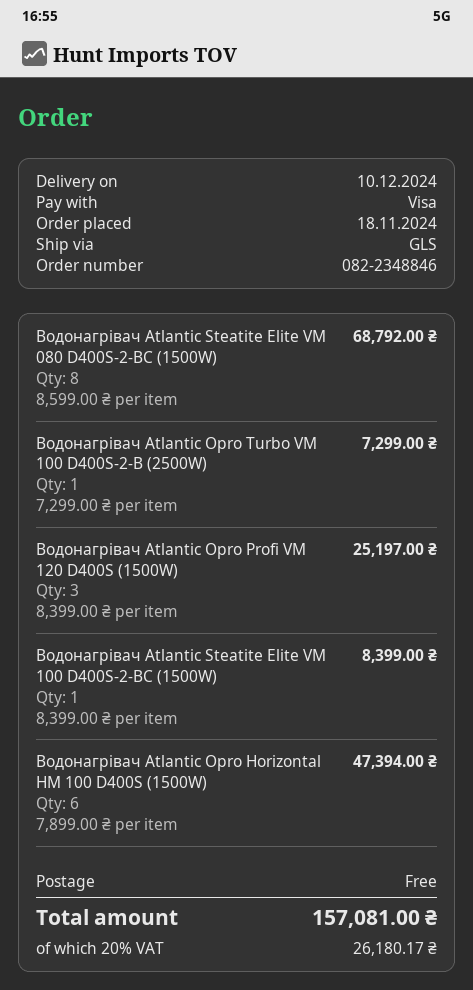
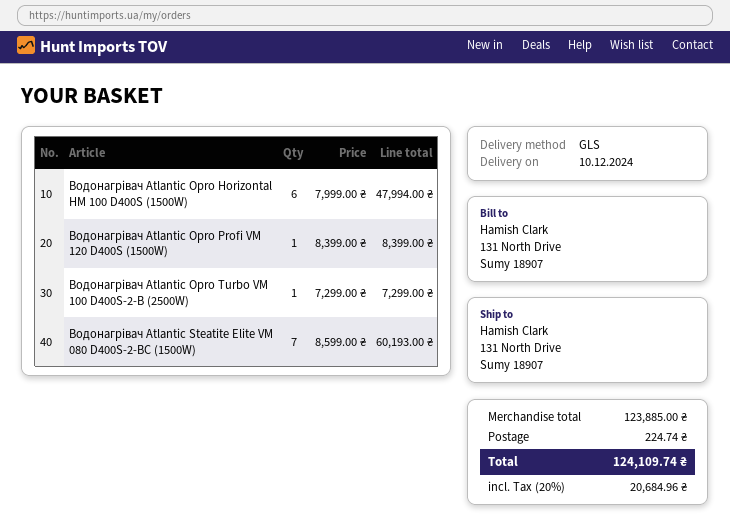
Водонагрівач Atlantic Steatite Elite VM 080 D400S-2-BC (1500W): 8 x 8599.00 = 68792.00 -> 7 x 8599.00 = 60193.00
Водонагрівач Atlantic Opro Profi VM 120 D400S (1500W): 3 x 8399.00 = 25197.00 -> 1 x 8399.00 = 8399.00
Водонагрівач Atlantic Steatite Elite VM 100 D400S-2-BC (1500W): 1 x 8399.00 = 8399.00 -> none
Водонагрівач Atlantic Opro Horizontal HM 100 D400S (1500W): 6 x 7899.00 = 47394.00 -> 6 x 7999.00 = 47994.00
shipping: 0.00 -> 224.74
tax: 20% = 26180.17 -> 20% = 20684.96
total: 157081.00 -> 124109.74

